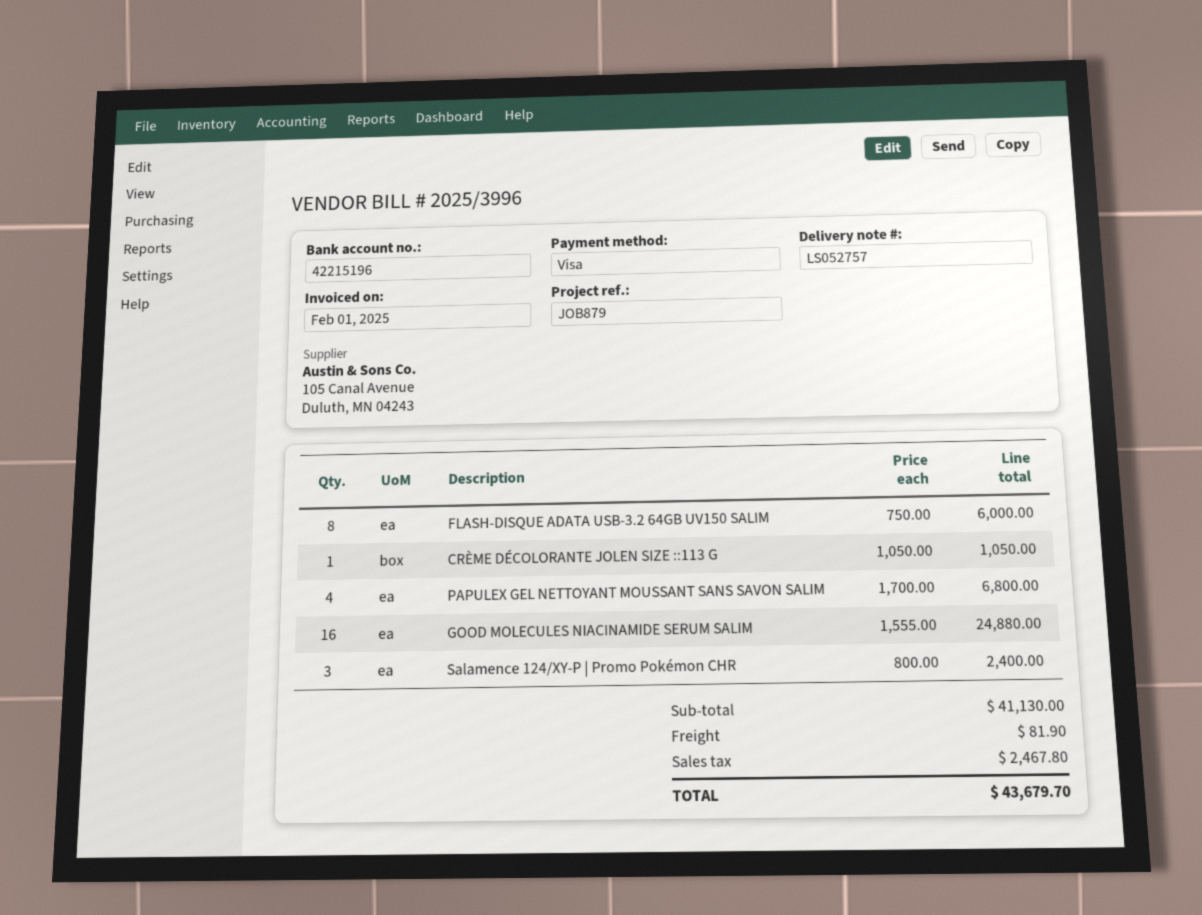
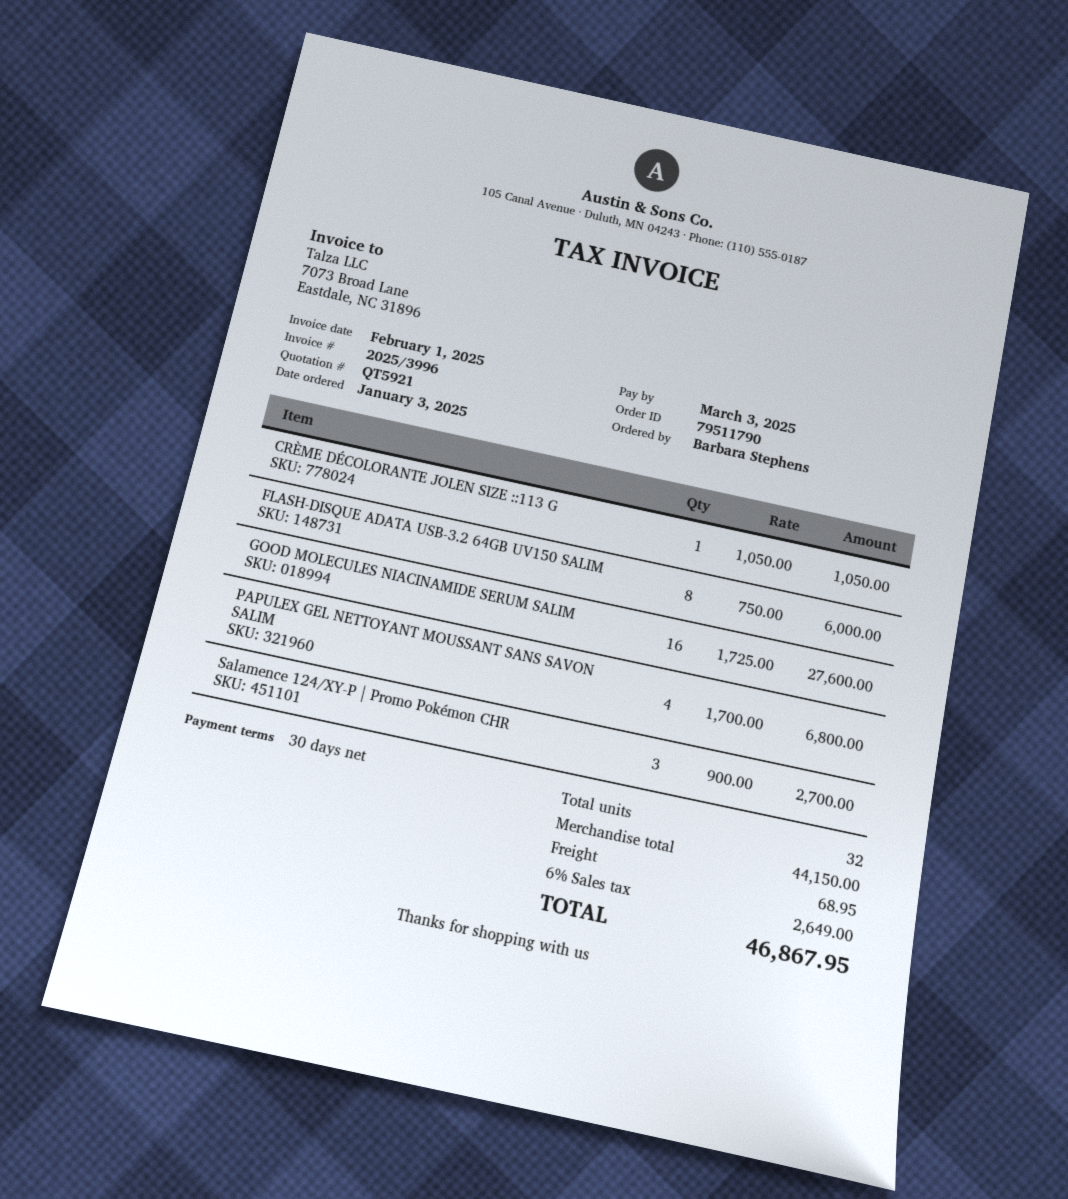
GOOD MOLECULES NIACINAMIDE SERUM SALIM: 16 x 1555.00 = 24880.00 -> 16 x 1725.00 = 27600.00
Salamence 124/XY-P | Promo Pokémon CHR: 3 x 800.00 = 2400.00 -> 3 x 900.00 = 2700.00
subtotal: 41130.00 -> 44150.00
shipping: 81.90 -> 68.95
tax: 2467.80 -> 2649.00
total: 43679.70 -> 46867.95

